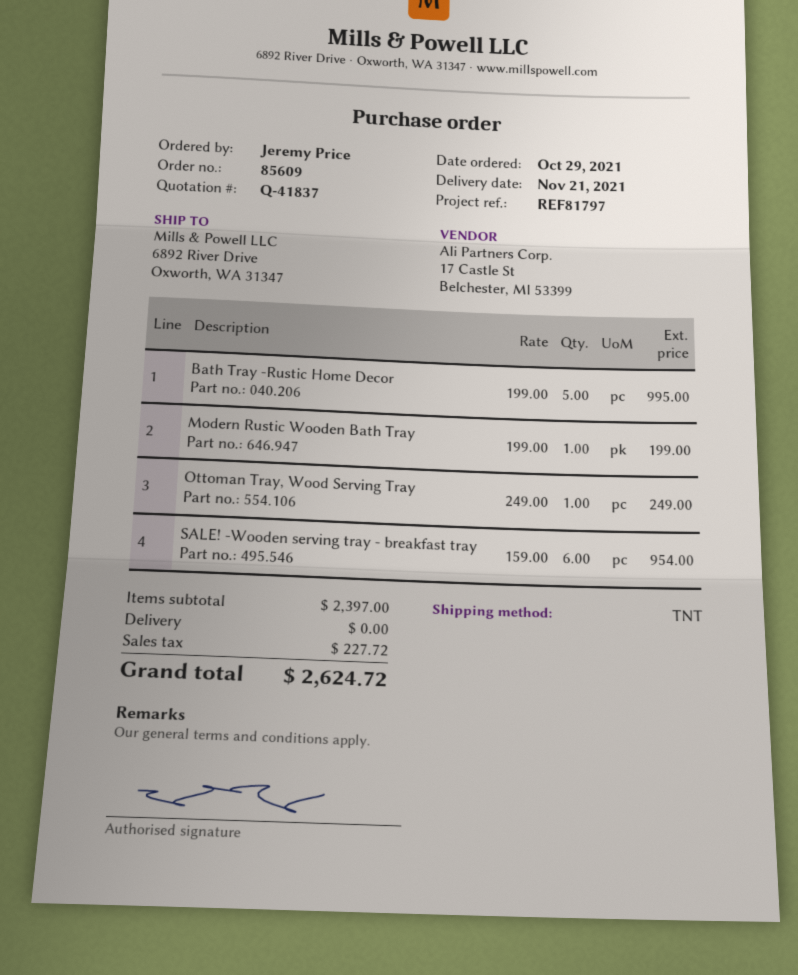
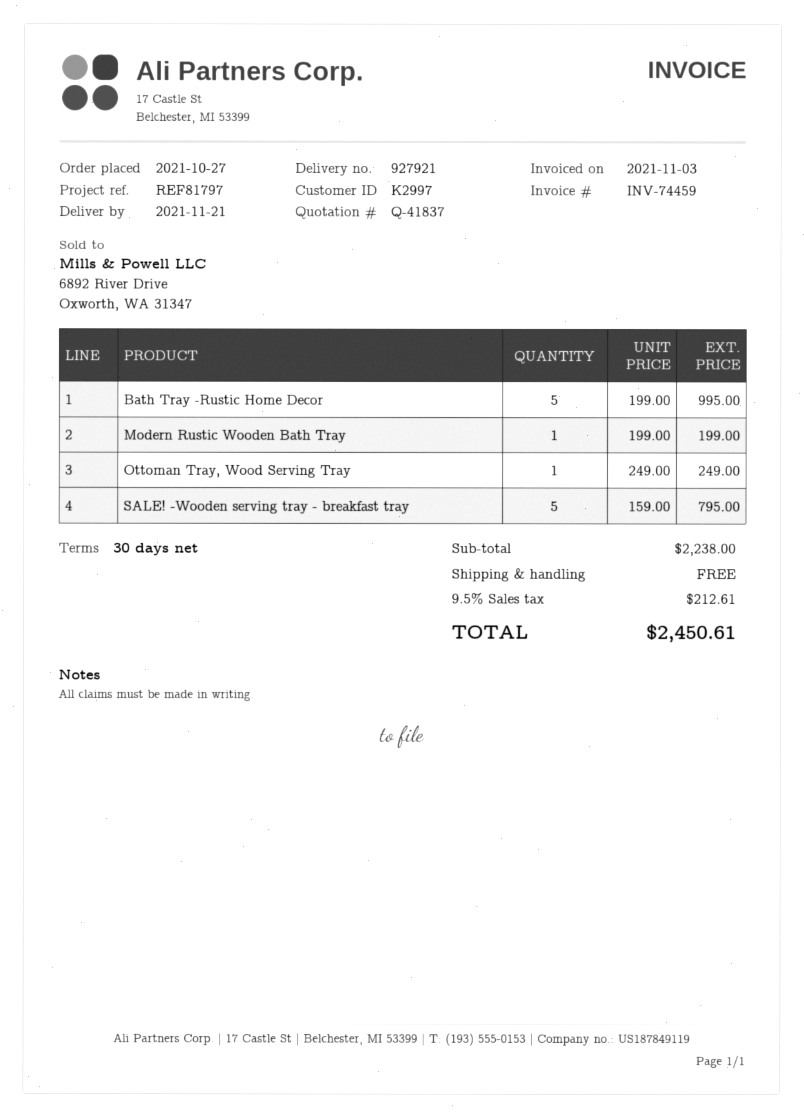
order date: 2021-10-29 -> 2021-10-27
SALE! -Wooden serving tray - breakfast tray: 6 x 159.00 = 954.00 -> 5 x 159.00 = 795.00
subtotal: 2397.00 -> 2238.00
tax: 227.72 -> 212.61
total: 2624.72 -> 2450.61

